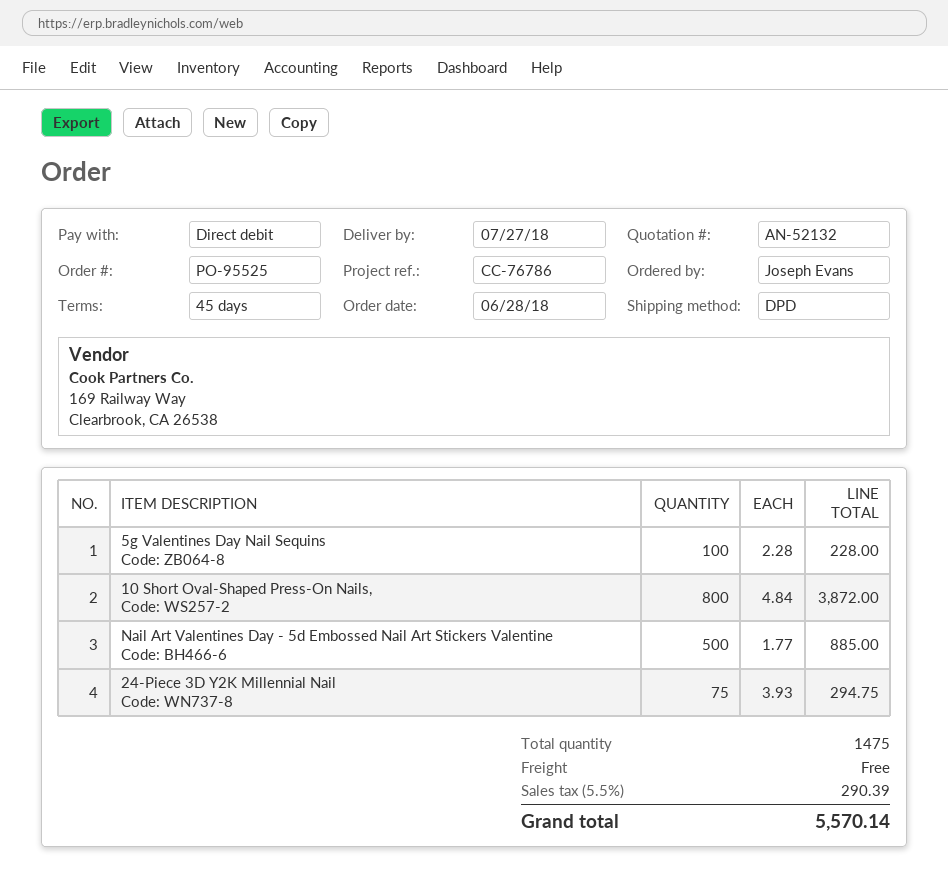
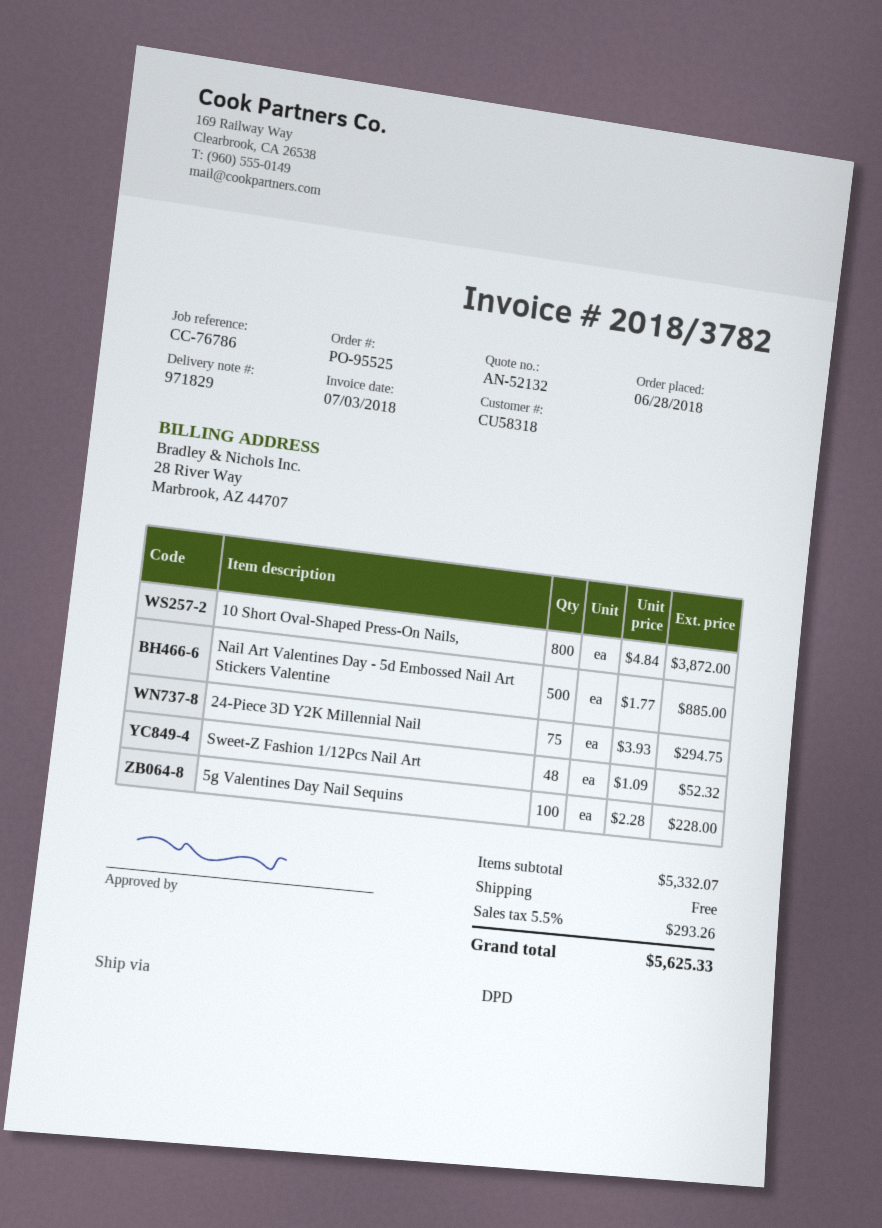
Sweet-Z Fashion 1/12Pcs Nail Art: none -> 48 x 1.09 = 52.32
tax: 5.5% = 290.39 -> 5.5% = 293.26
total: 5570.14 -> 5625.33

